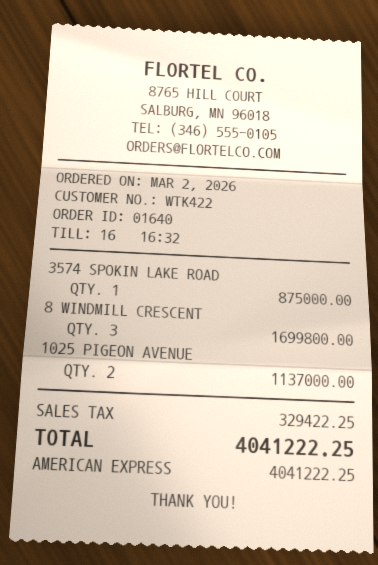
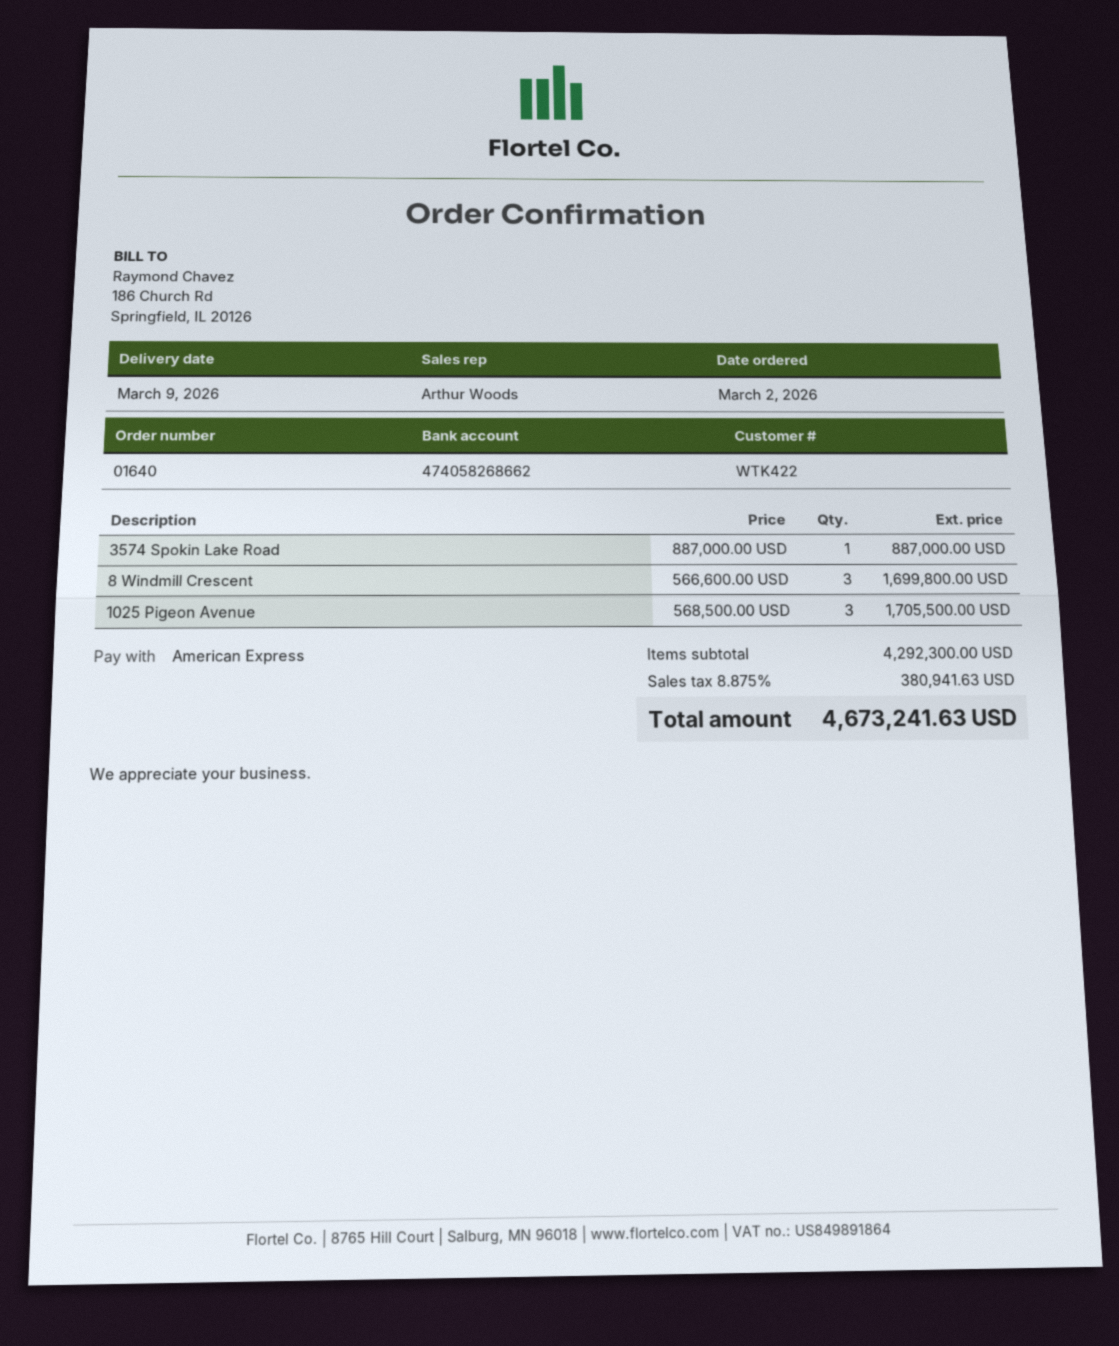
3574 SPOKIN LAKE ROAD: 1 for 875000.00 -> 1 for 887000.00
1025 PIGEON AVENUE: 2 for 1137000.00 -> 3 for 1705500.00
tax: 329422.25 -> 380941.63
total: 4041222.25 -> 4673241.63

